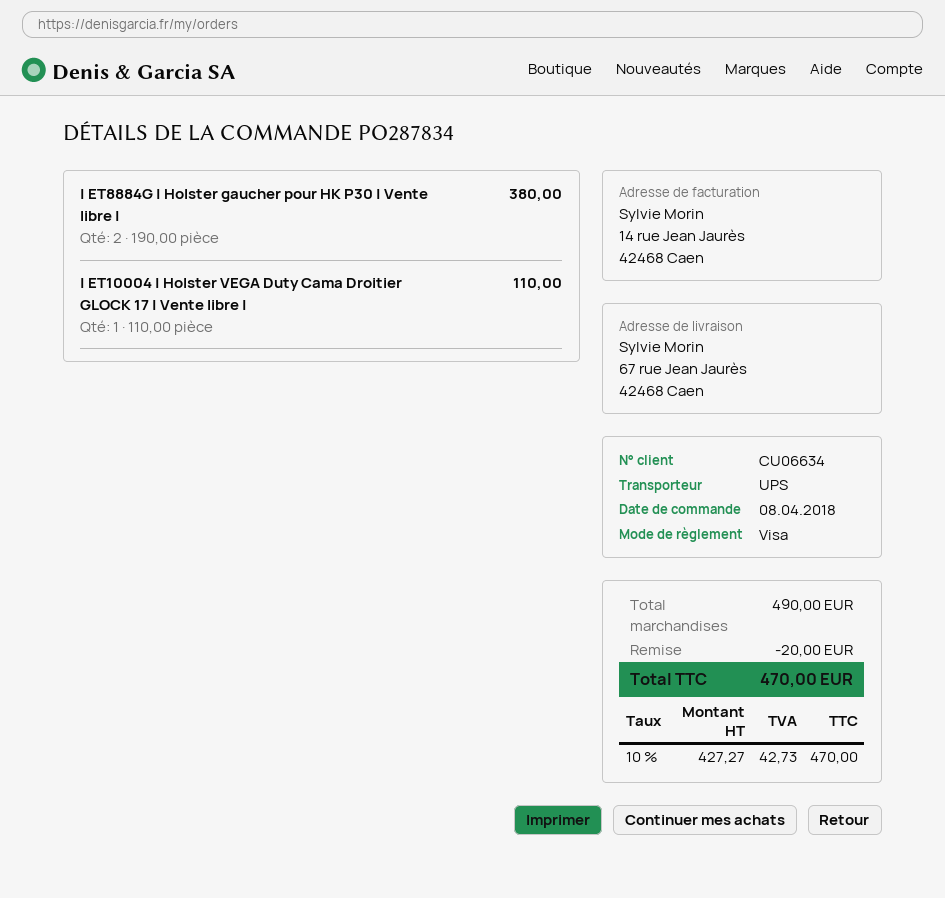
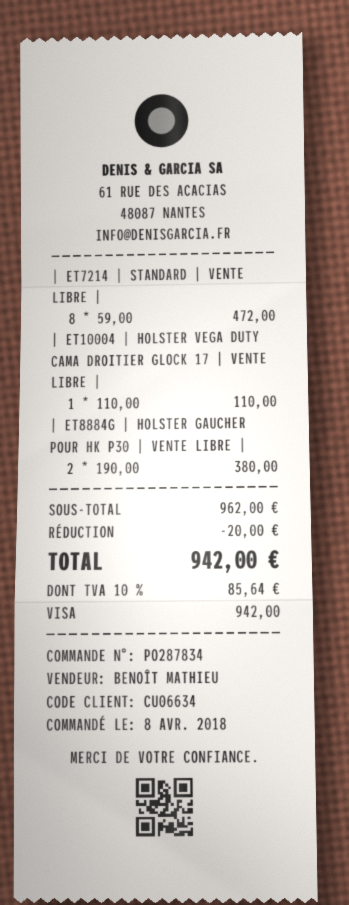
| ET7214 | STANDARD | VENTE LIBRE |: none -> 8 x 59.00 = 472.00
subtotal: 490.00 -> 962.00
tax: 10% = 42.73 -> 10% = 85.64
total: 470.00 -> 942.00

